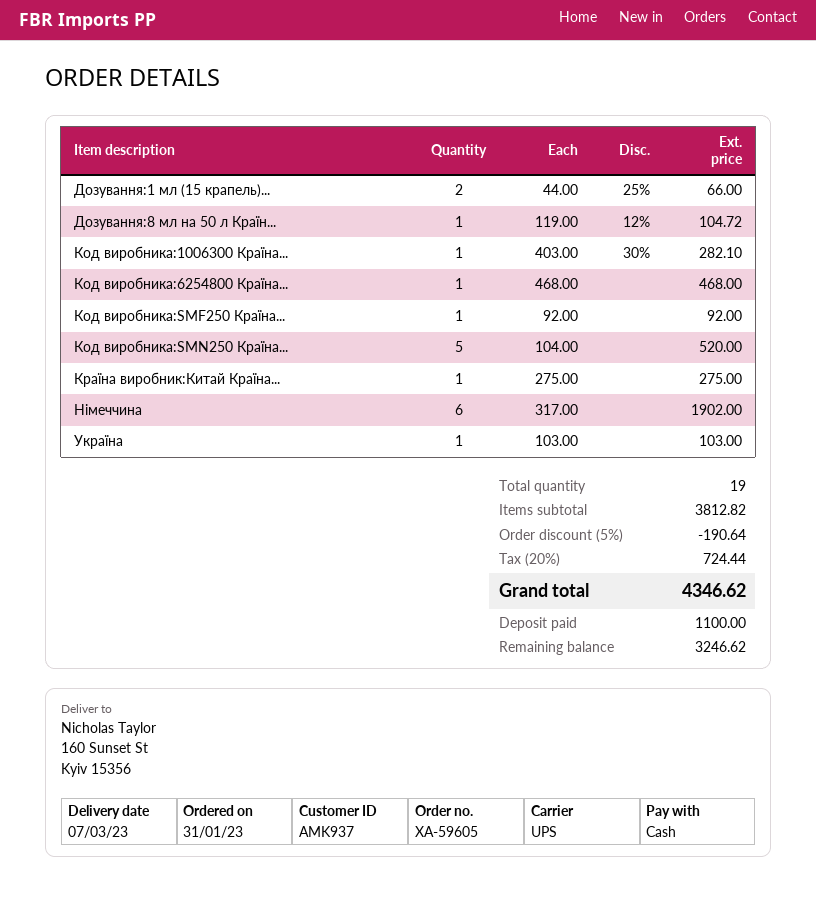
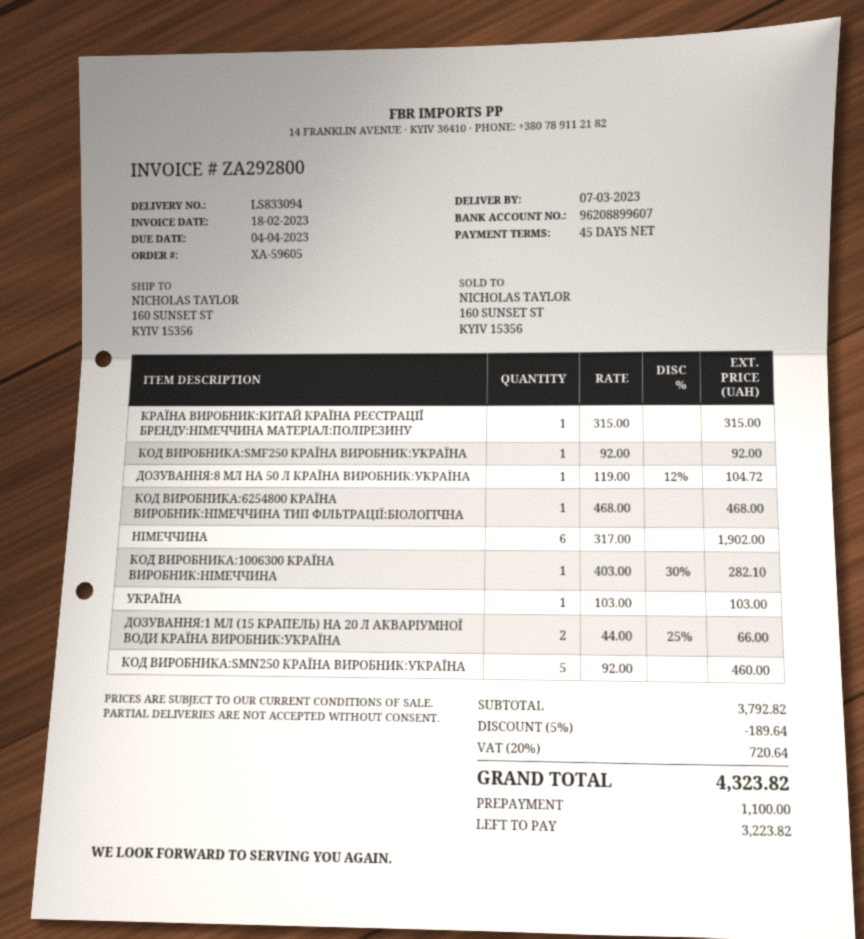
Код виробника:SMN250 Країна...: 5 x 104.00 = 520.00 -> 5 x 92.00 = 460.00
Країна виробник:Китай Країна...: 1 x 275.00 = 275.00 -> 1 x 315.00 = 315.00
subtotal: 3812.82 -> 3792.82
discount: 5% = 190.64 -> 5% = 189.64
tax: 20% = 724.44 -> 20% = 720.64
total: 4346.62 -> 4323.82
balance: 3246.62 -> 3223.82

